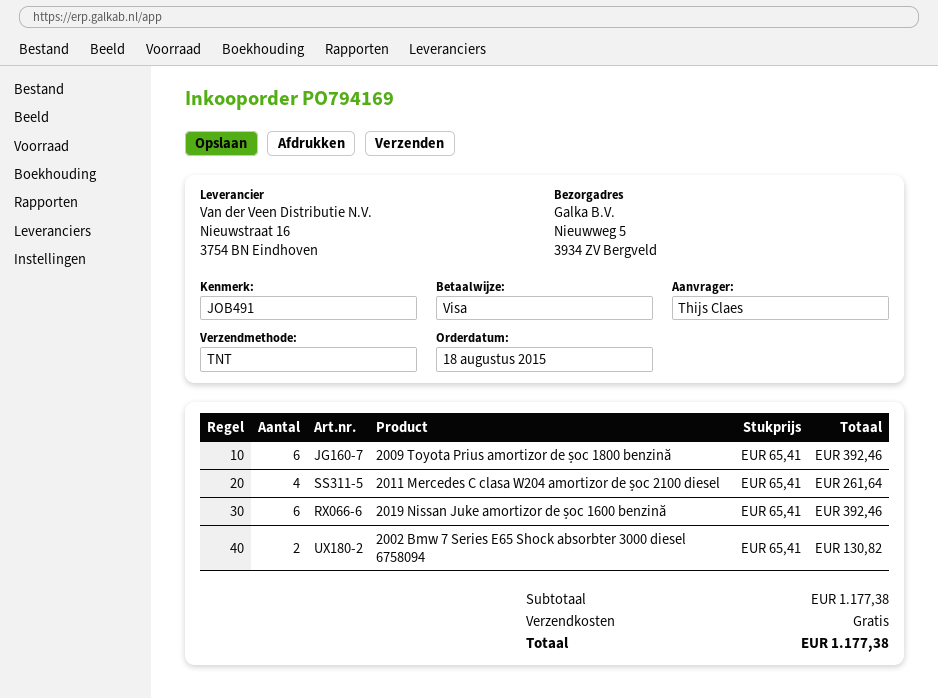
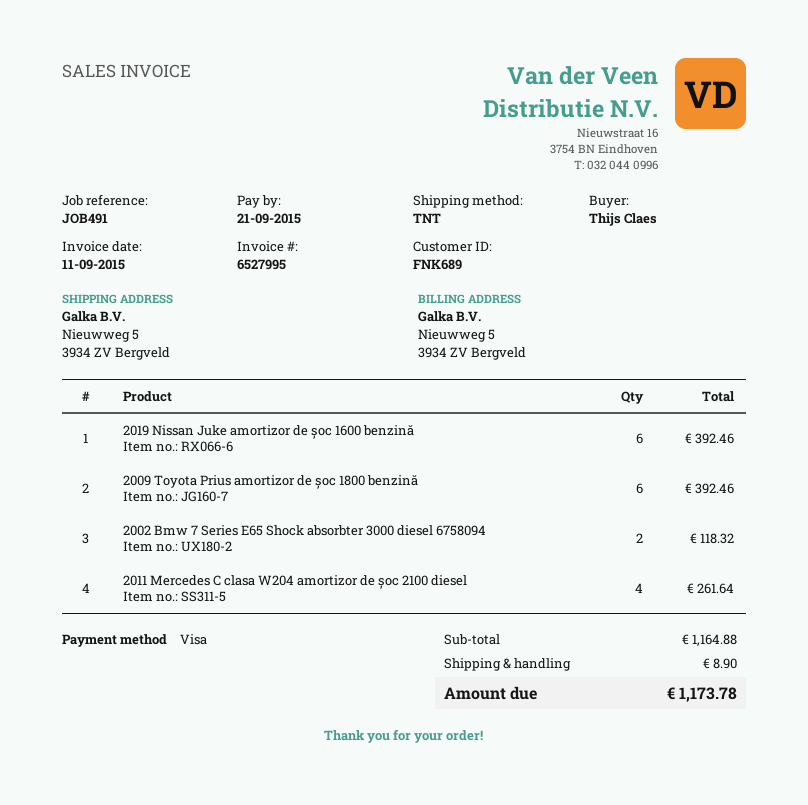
2002 Bmw 7 Series E65 Shock absorbter 3000 diesel 6758094: 2 for 130.82 -> 2 for 118.32
subtotal: 1177.38 -> 1164.88
shipping: 0.00 -> 8.90
total: 1177.38 -> 1173.78

